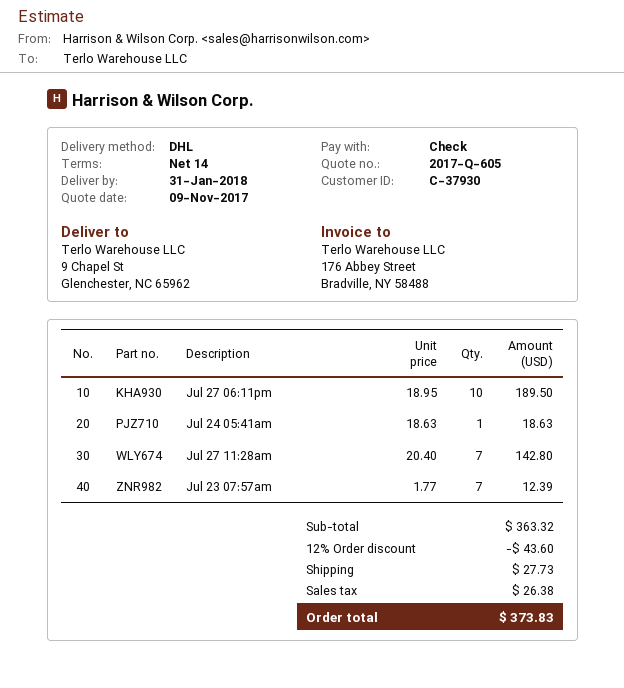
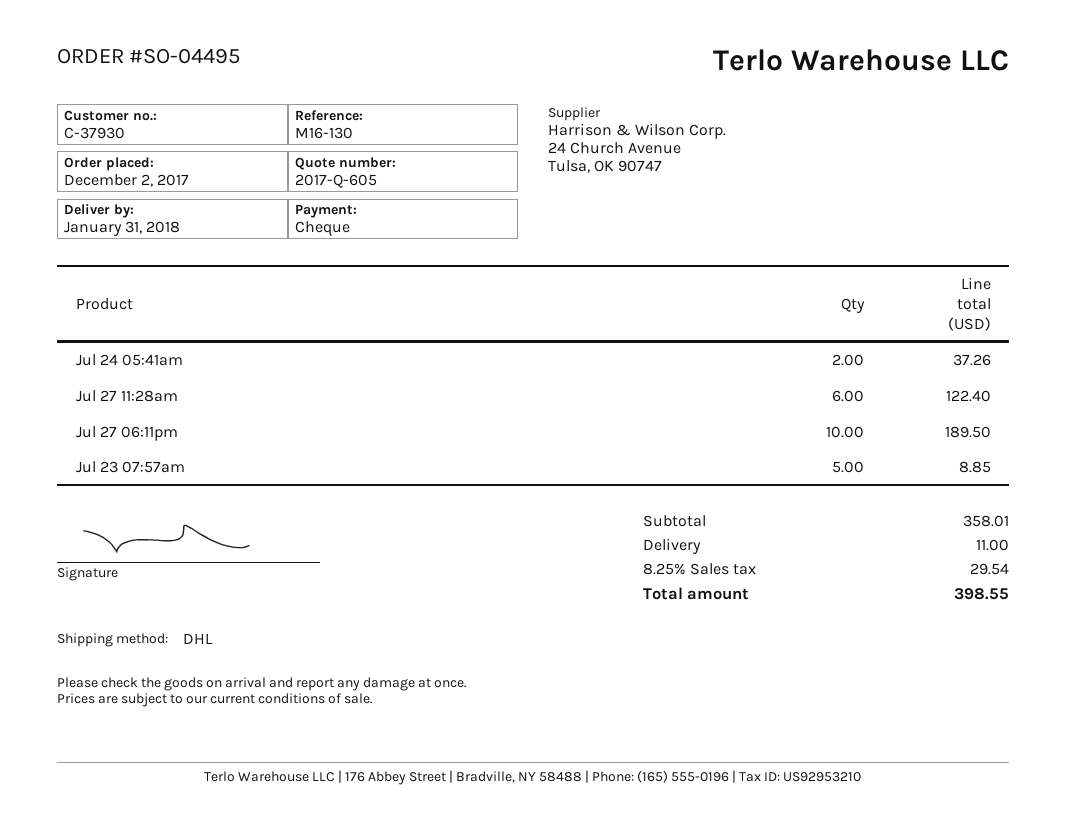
Jul 24 05:41am: 1 for 18.63 -> 2 for 37.26
Jul 27 11:28am: 7 for 142.80 -> 6 for 122.40
Jul 23 07:57am: 7 for 12.39 -> 5 for 8.85
subtotal: 363.32 -> 358.01
discount: 12% = 43.60 -> none
shipping: 27.73 -> 11.00
tax: 26.38 -> 29.54
total: 373.83 -> 398.55

